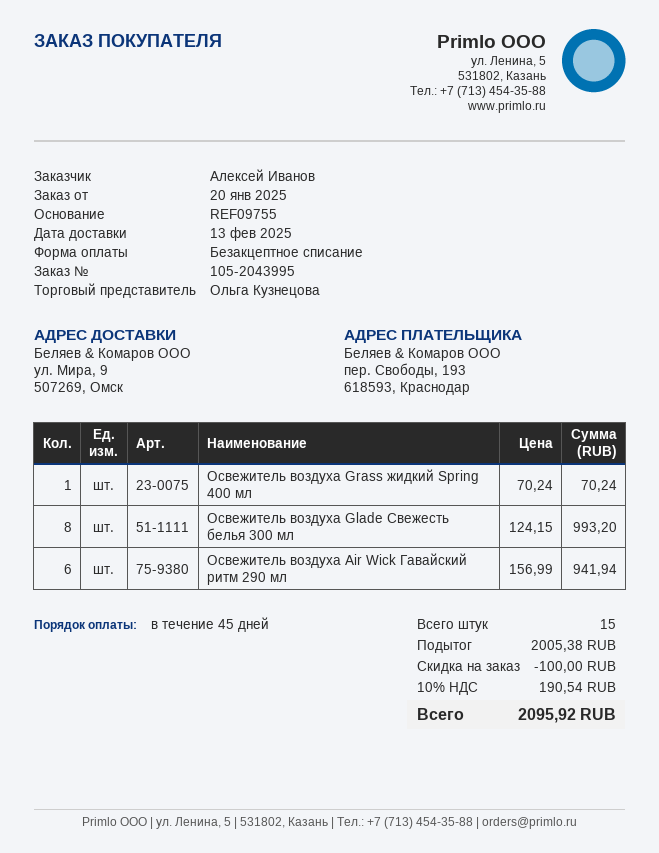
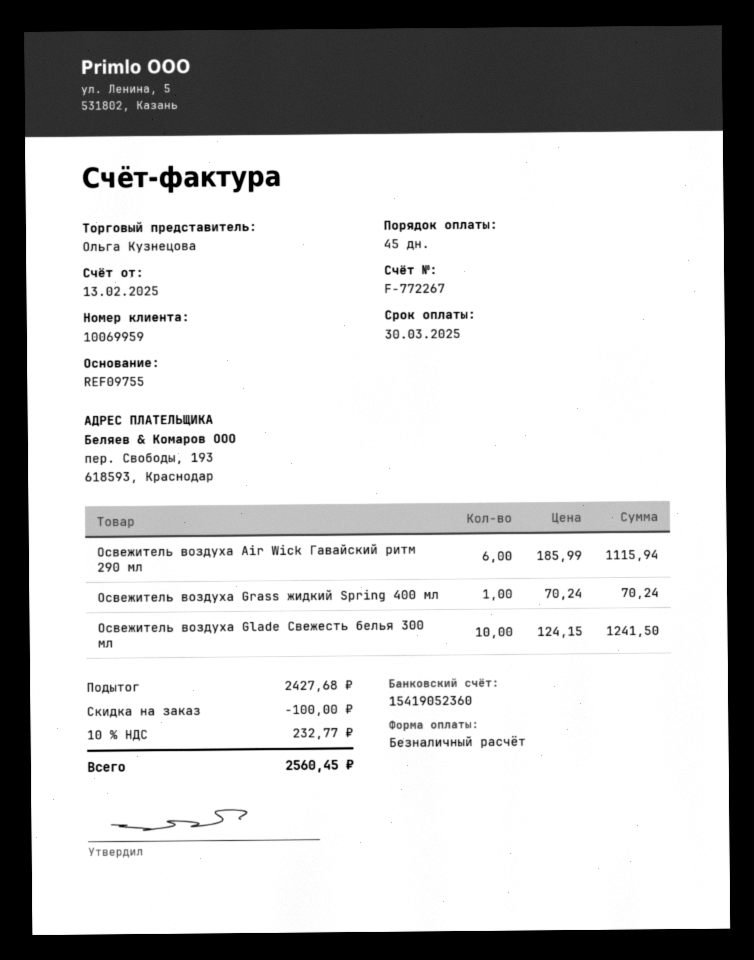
payment method: direct debit -> bank transfer
Освежитель воздуха Glade Свежесть белья 300 мл: 8 x 124.15 = 993.20 -> 10 x 124.15 = 1241.50
Освежитель воздуха Air Wick Гавайский ритм 290 мл: 6 x 156.99 = 941.94 -> 6 x 185.99 = 1115.94
subtotal: 2005.38 -> 2427.68
tax: 10% = 190.54 -> 10% = 232.77
total: 2095.92 -> 2560.45

